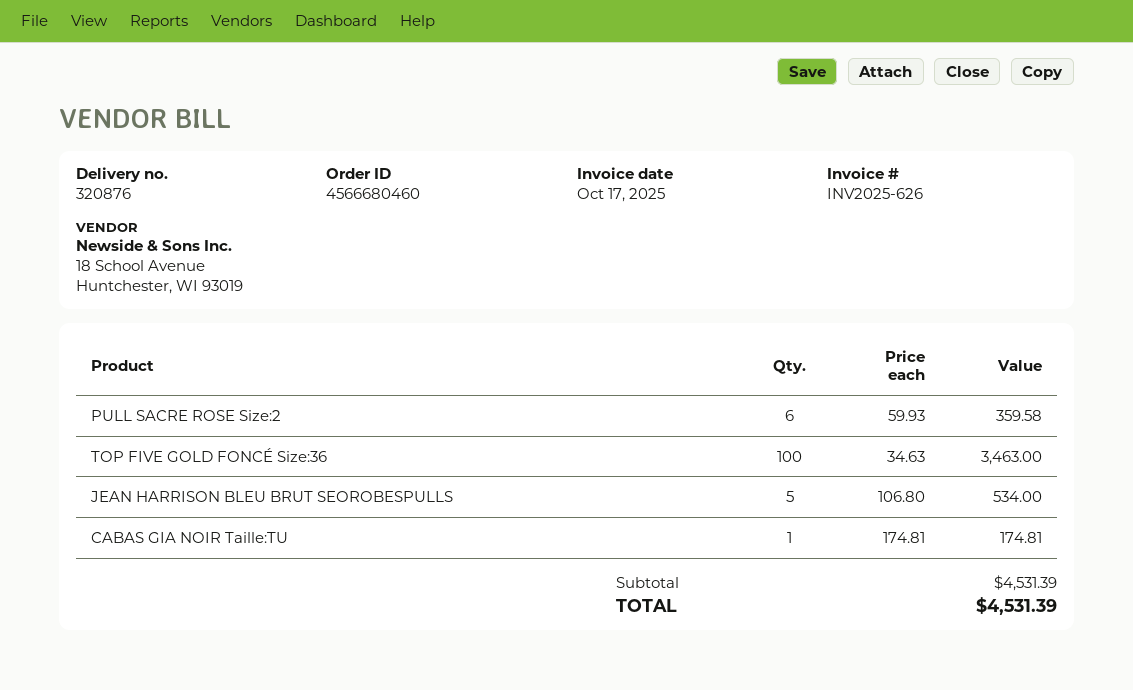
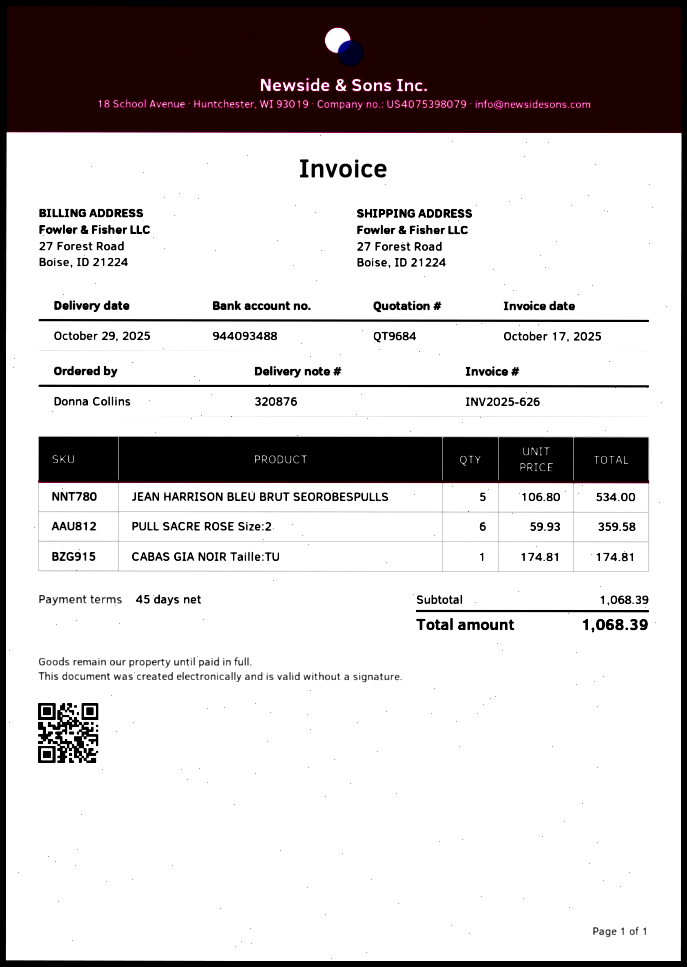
TOP FIVE GOLD FONCÉ Size:36: 100 x 34.63 = 3463.00 -> none
subtotal: 4531.39 -> 1068.39
total: 4531.39 -> 1068.39

